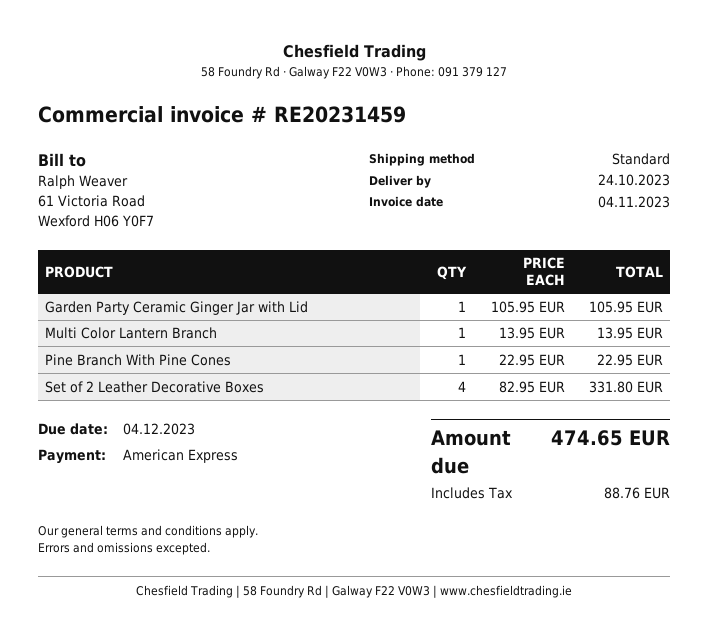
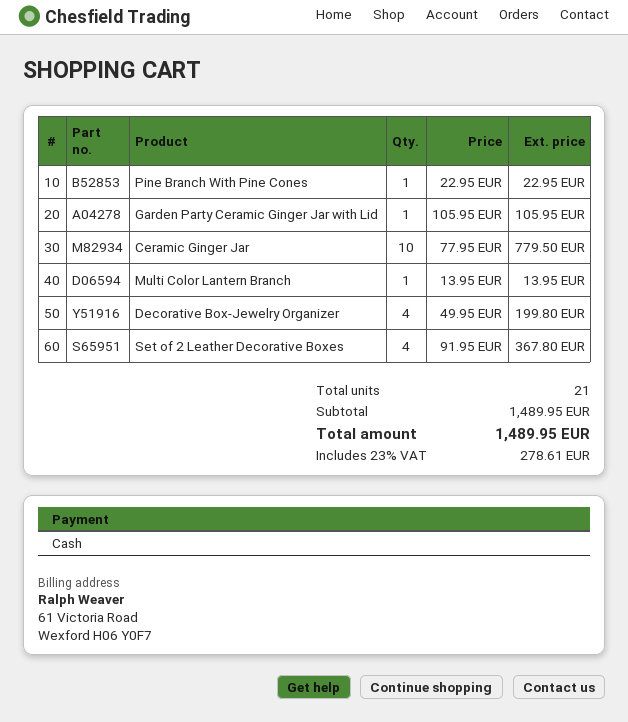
payment method: American Express -> cash
Set of 2 Leather Decorative Boxes: 4 x 82.95 = 331.80 -> 4 x 91.95 = 367.80
Ceramic Ginger Jar: none -> 10 x 77.95 = 779.50
Decorative Box-Jewelry Organizer: none -> 4 x 49.95 = 199.80
tax: 88.76 -> 278.61
total: 474.65 -> 1489.95

